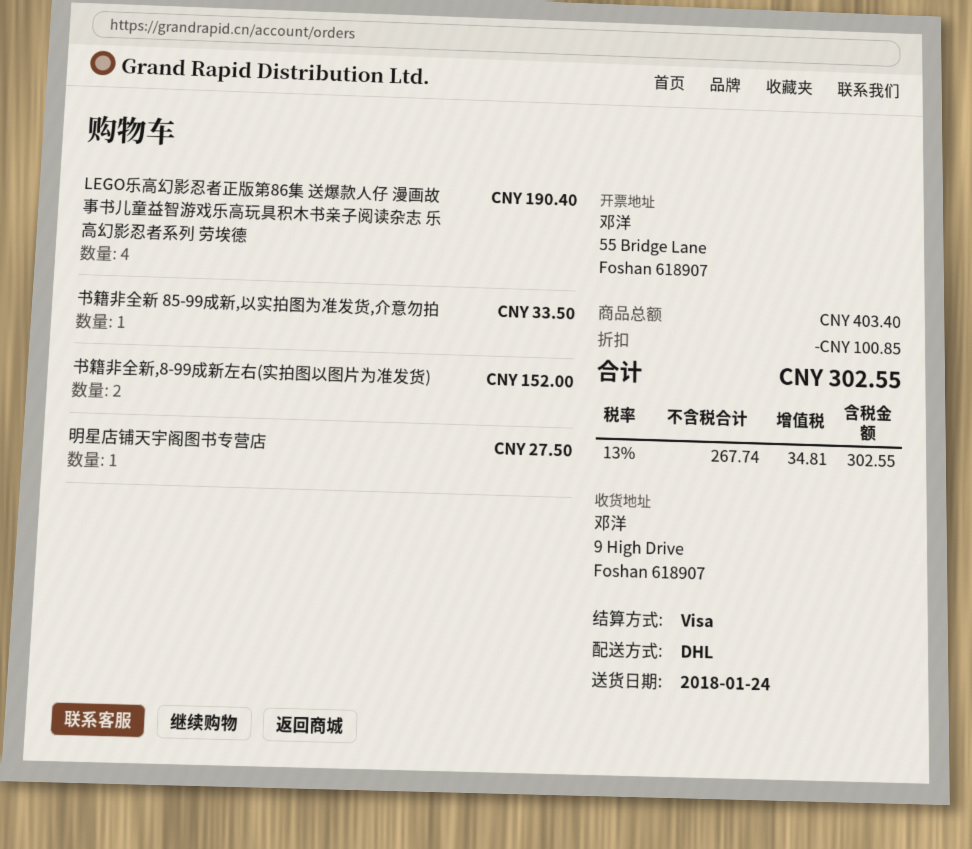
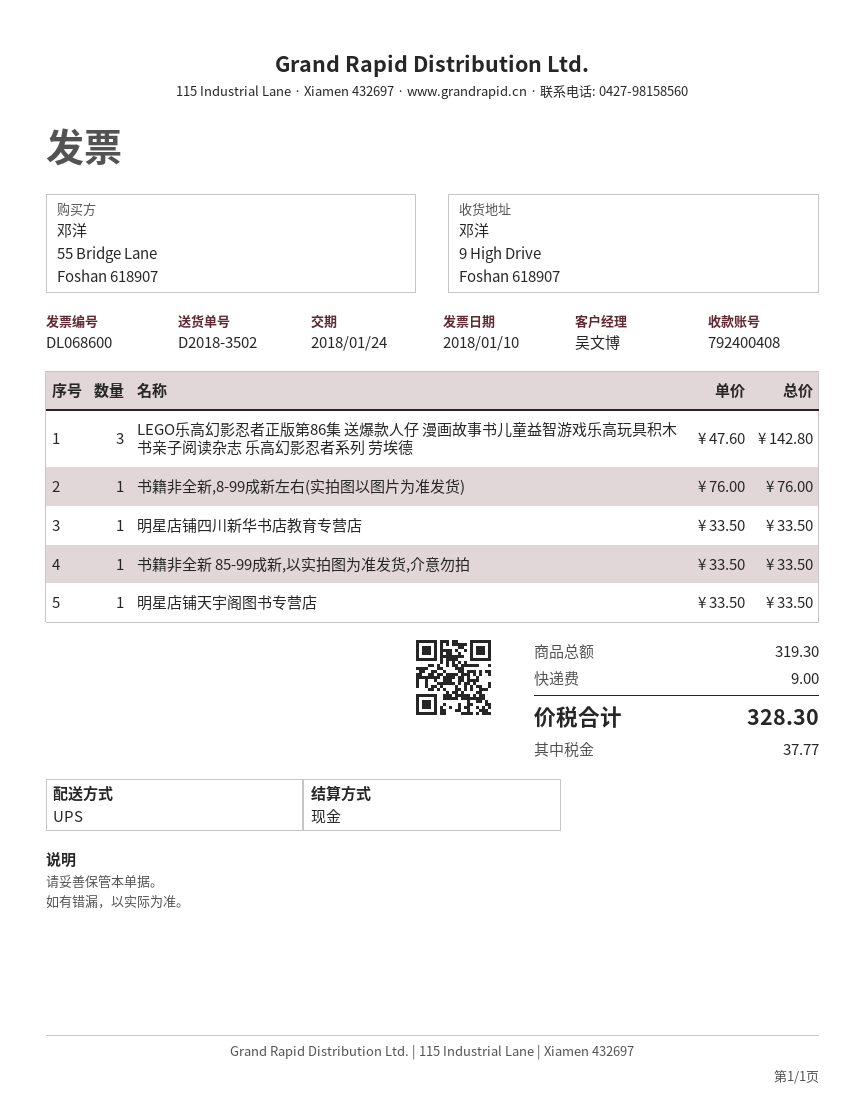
payment method: Visa -> cash
shipping method: DHL -> UPS
LEGO乐高幻影忍者正版第86集 送爆款人仔 漫画故事书儿童益智游戏乐高玩具积木书亲子阅读杂志 乐高幻影忍者系列 劳埃德: 4 for 190.40 -> 3 for 142.80
书籍非全新,8-99成新左右(实拍图以图片为准发货): 2 for 152.00 -> 1 for 76.00
明星店铺天宇阁图书专营店: 1 for 27.50 -> 1 for 33.50
明星店铺四川新华书店教育专营店: none -> 1 for 33.50
subtotal: 403.40 -> 319.30
discount: 100.85 -> none
shipping: none -> 9.00
tax: 34.81 -> 37.77
total: 302.55 -> 328.30

